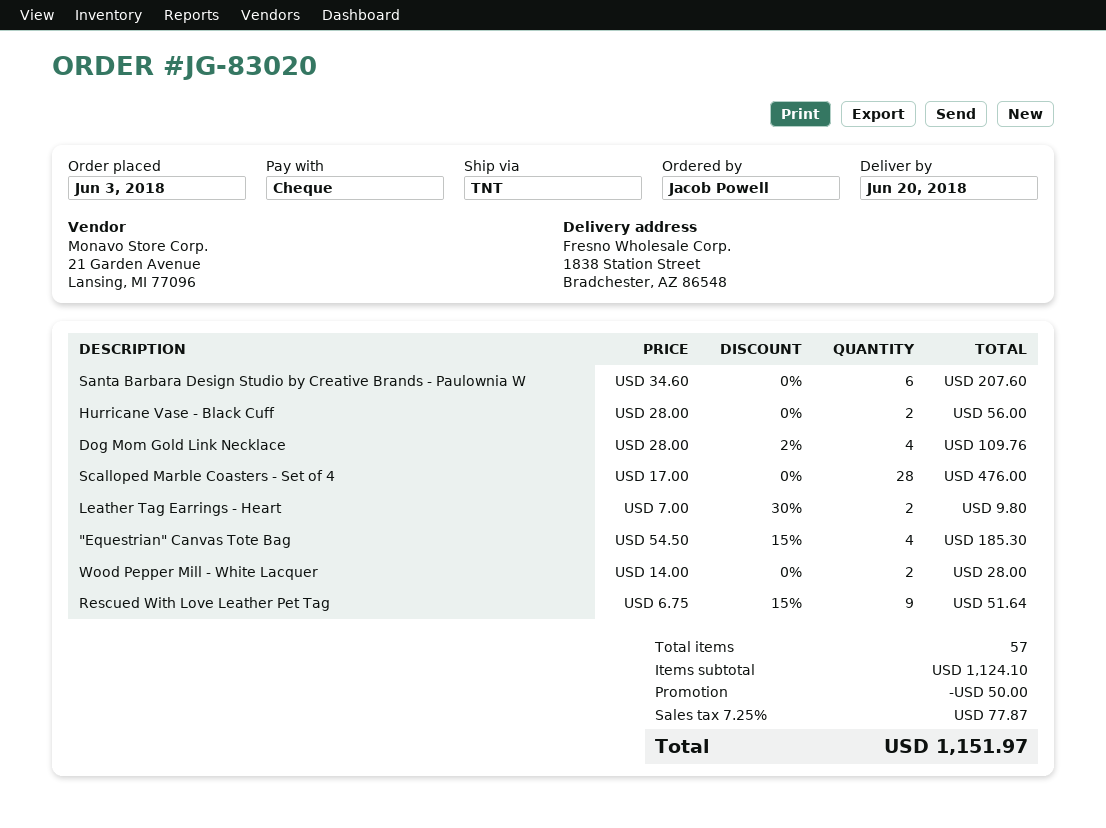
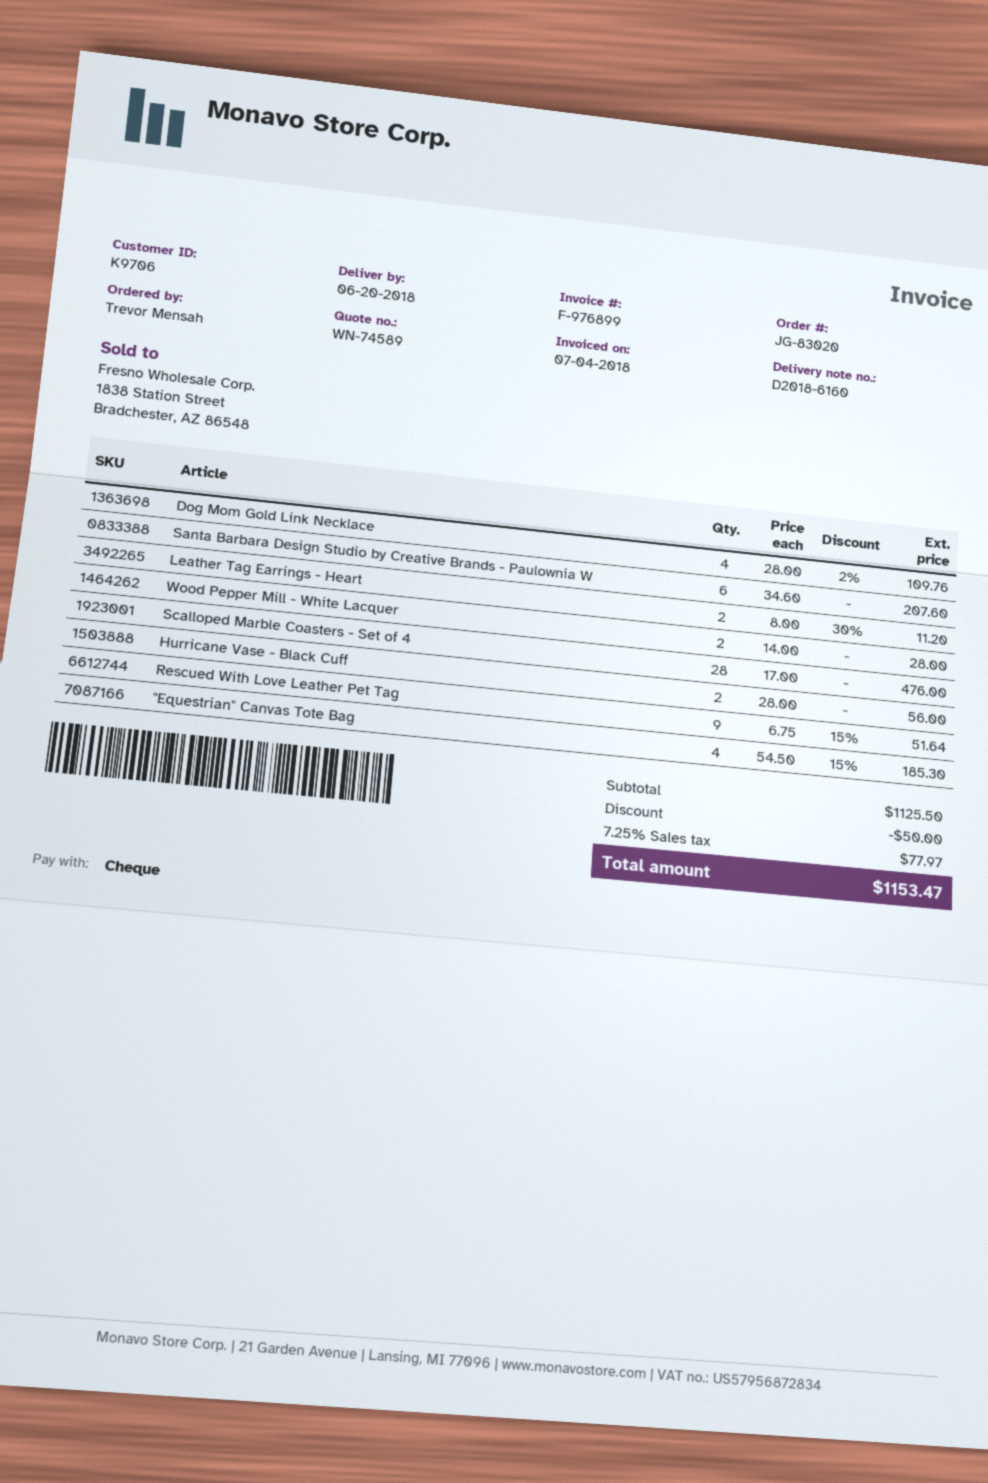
ordered by: Jacob Powell -> Trevor Mensah
Leather Tag Earrings - Heart: 2 x 7.00 - 30% = 9.80 -> 2 x 8.00 - 30% = 11.20
subtotal: 1124.10 -> 1125.50
tax: 7.25% = 77.87 -> 7.25% = 77.97
total: 1151.97 -> 1153.47

